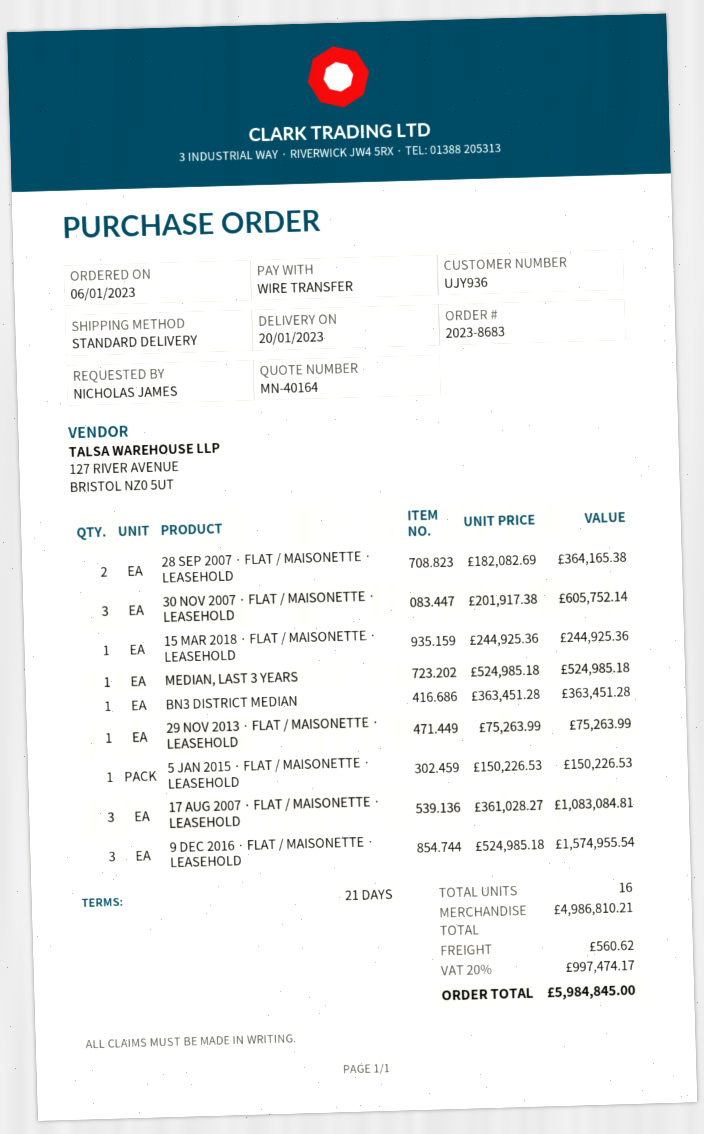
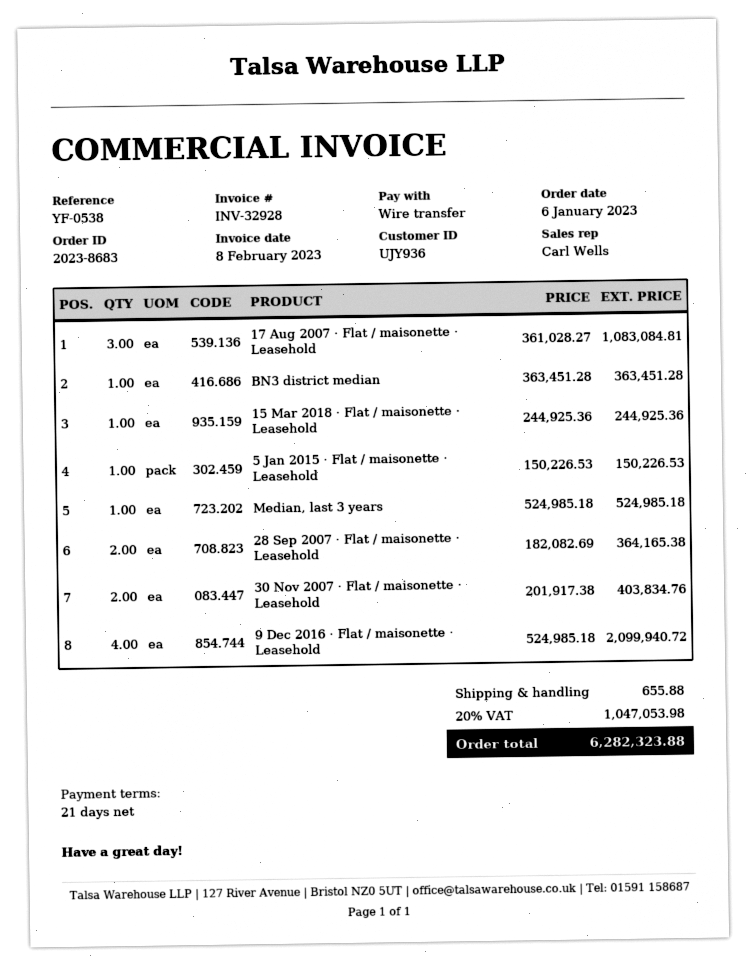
30 NOV 2007 · FLAT / MAISONETTE · LEASEHOLD: 3 x 201917.38 = 605752.14 -> 2 x 201917.38 = 403834.76
29 NOV 2013 · FLAT / MAISONETTE · LEASEHOLD: 1 x 75263.99 = 75263.99 -> none
9 DEC 2016 · FLAT / MAISONETTE · LEASEHOLD: 3 x 524985.18 = 1574955.54 -> 4 x 524985.18 = 2099940.72
shipping: 560.62 -> 655.88
tax: 20% = 997474.17 -> 20% = 1047053.98
total: 5984845.00 -> 6282323.88

